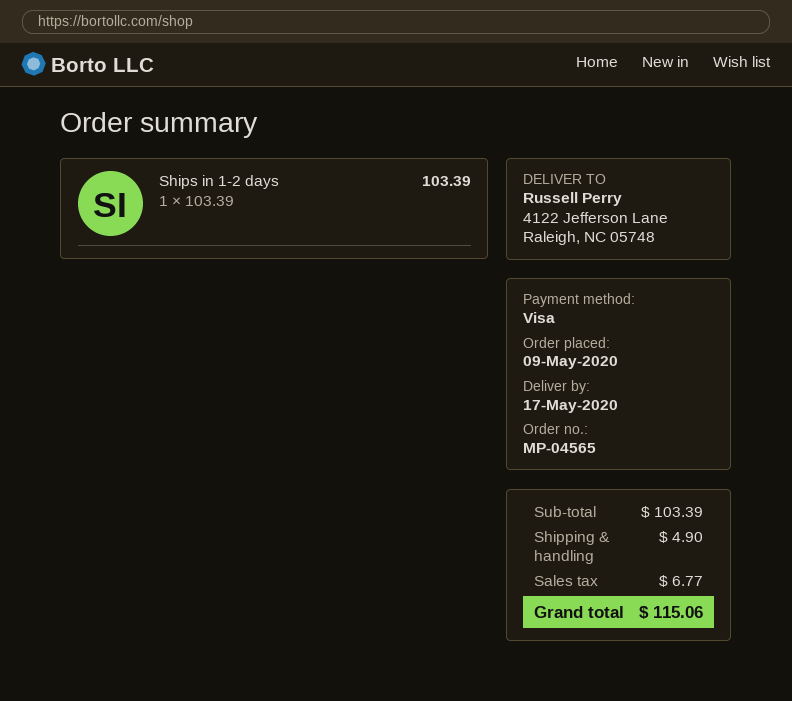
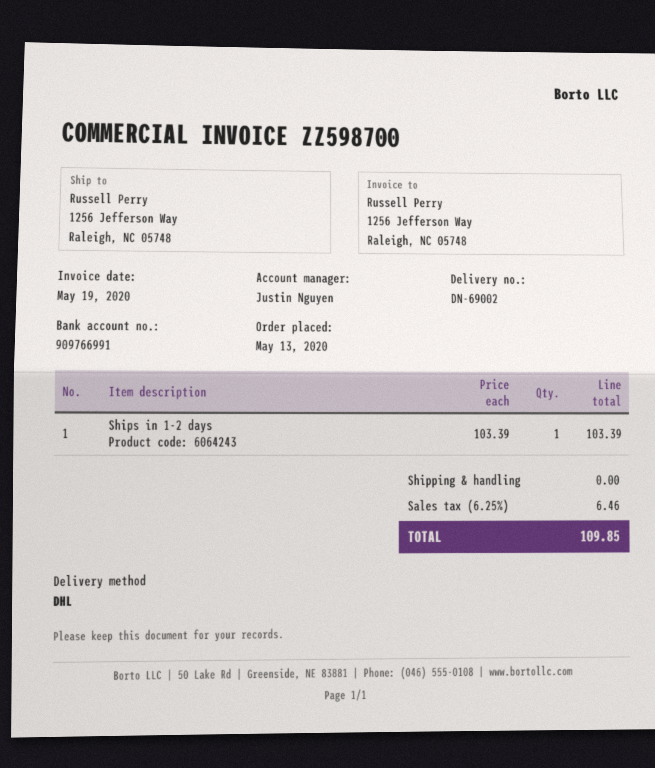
order date: 2020-05-09 -> 2020-05-13
ship to: 4122 Jefferson Lane, Raleigh, NC 05748 -> 1256 Jefferson Way, Raleigh, NC 05748
shipping: 4.90 -> 0.00
tax: 6.77 -> 6.46
total: 115.06 -> 109.85

